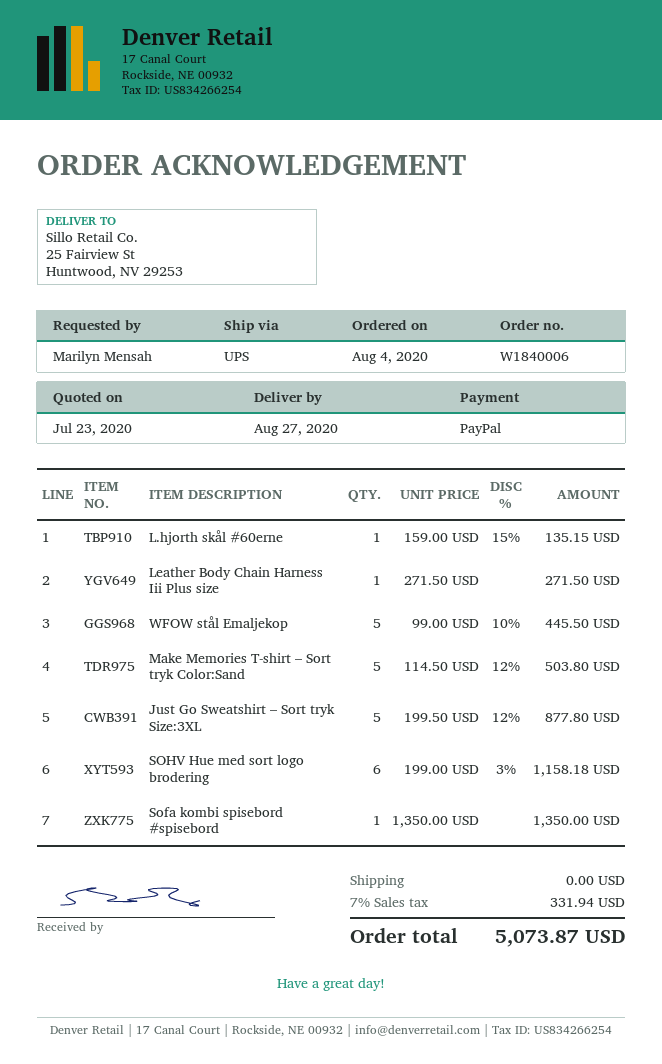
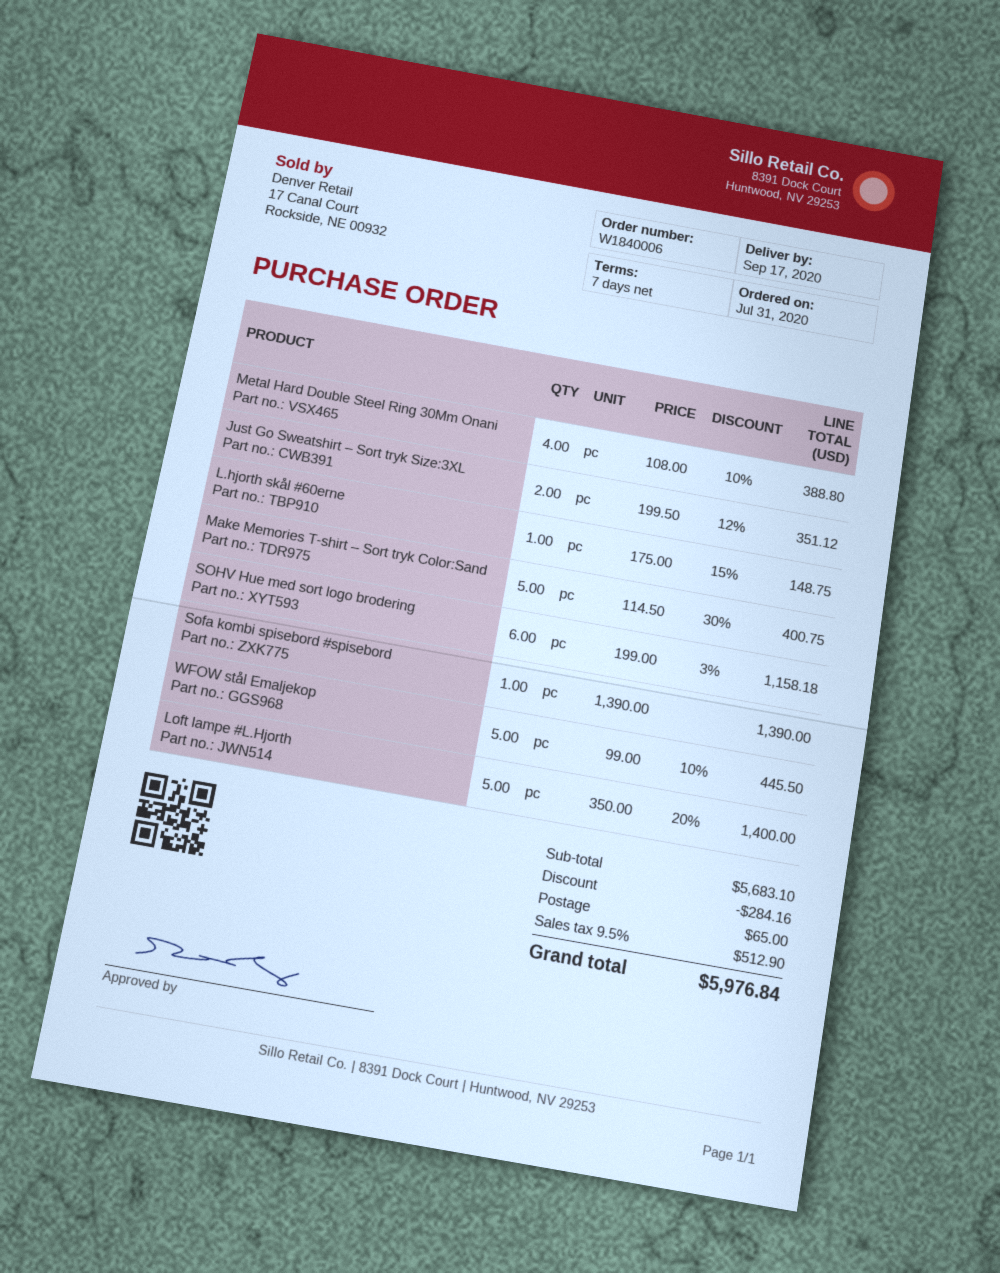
order date: 2020-08-04 -> 2020-07-31
delivery date: 2020-08-27 -> 2020-09-17
L.hjorth skål #60erne: 1 x 159.00 - 15% = 135.15 -> 1 x 175.00 - 15% = 148.75
Leather Body Chain Harness Iii Plus size: 1 x 271.50 = 271.50 -> none
Make Memories T-shirt – Sort tryk Color:Sand: 5 x 114.50 - 12% = 503.80 -> 5 x 114.50 - 30% = 400.75
Just Go Sweatshirt – Sort tryk Size:3XL: 5 x 199.50 - 12% = 877.80 -> 2 x 199.50 - 12% = 351.12
Sofa kombi spisebord #spisebord: 1 x 1350.00 = 1350.00 -> 1 x 1390.00 = 1390.00
Metal Hard Double Steel Ring 30Mm Onani: none -> 4 x 108.00 - 10% = 388.80
Loft lampe #L.Hjorth: none -> 5 x 350.00 - 20% = 1400.00
discount: none -> 284.16
shipping: 0.00 -> 65.00
tax: 7% = 331.94 -> 9.5% = 512.90
total: 5073.87 -> 5976.84

